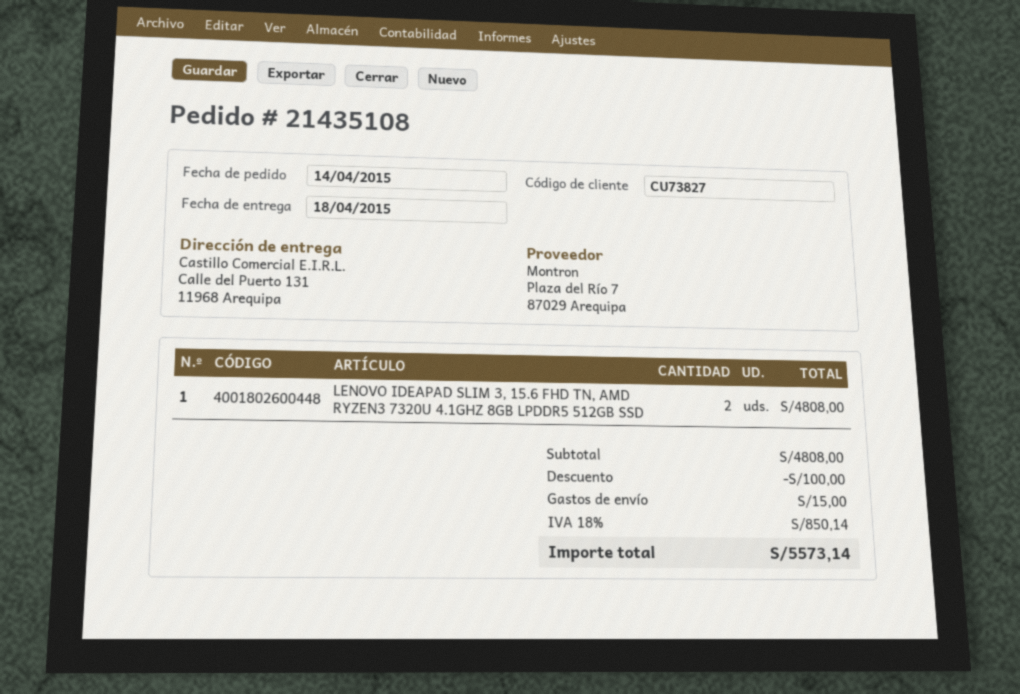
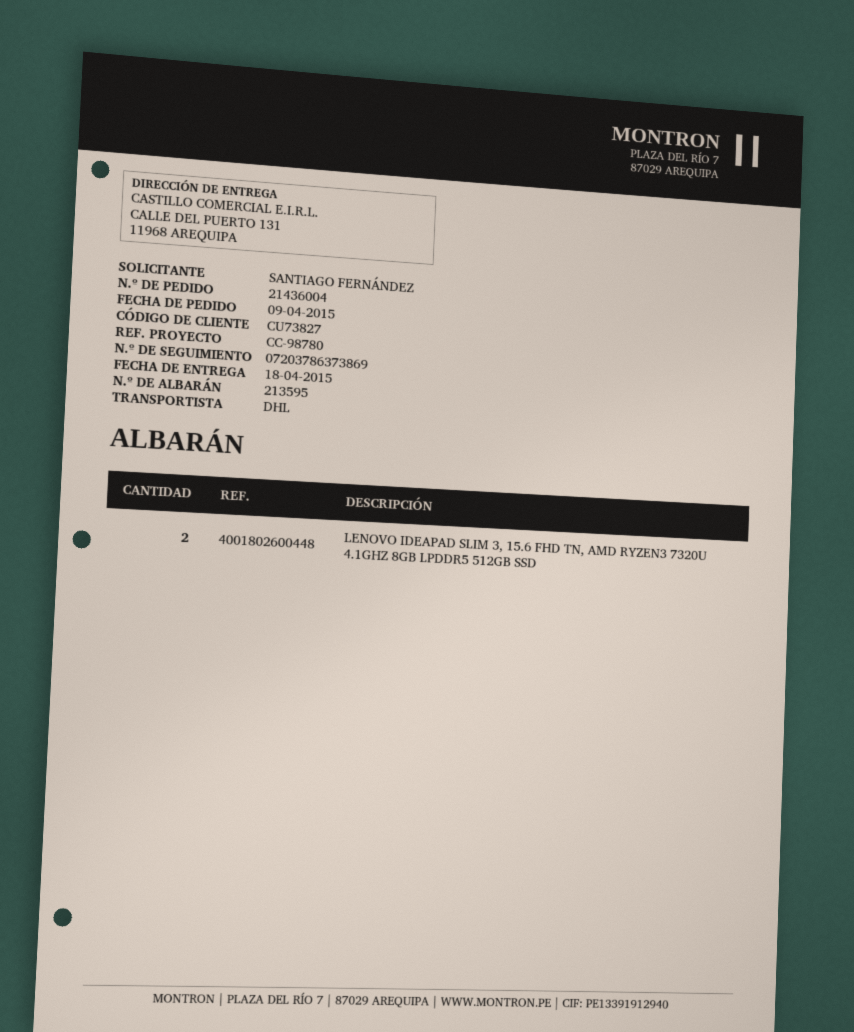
order number: 21435108 -> 21436004
order date: 2015-04-14 -> 2015-04-09

